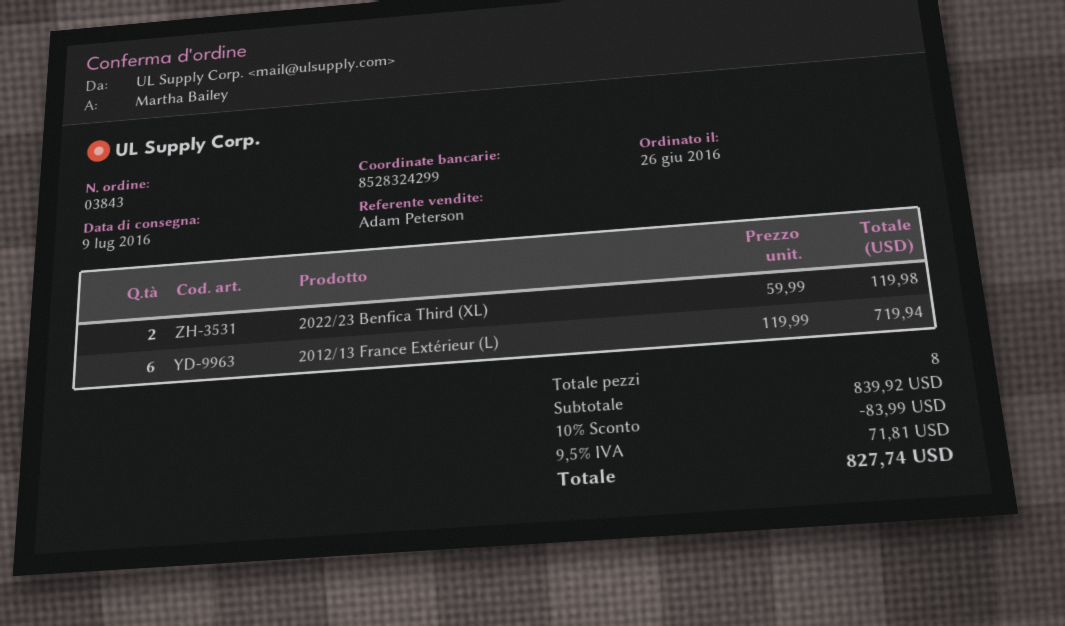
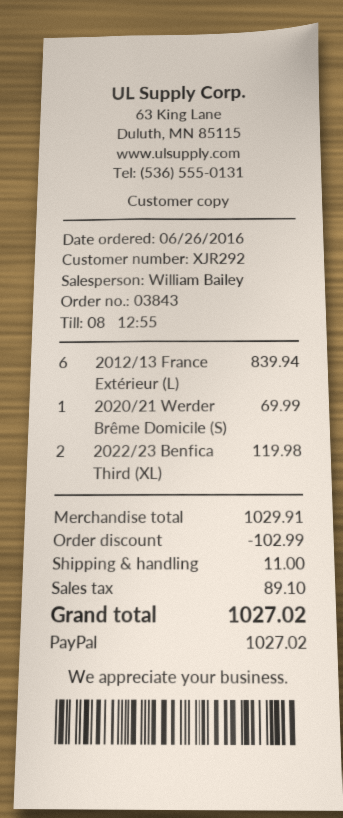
sales rep: Adam Peterson -> William Bailey
2012/13 France Extérieur (L): 6 for 719.94 -> 6 for 839.94
2020/21 Werder Brême Domicile (S): none -> 1 for 69.99
subtotal: 839.92 -> 1029.91
discount: 83.99 -> 102.99
shipping: none -> 11.00
tax: 71.81 -> 89.10
total: 827.74 -> 1027.02

